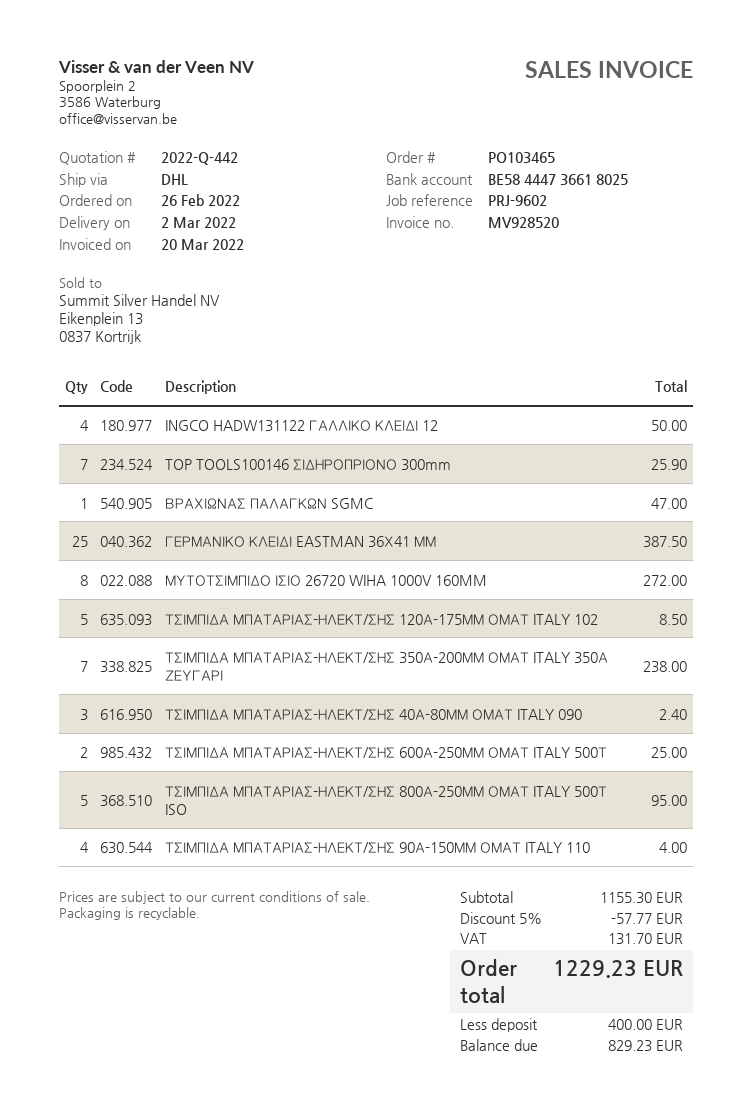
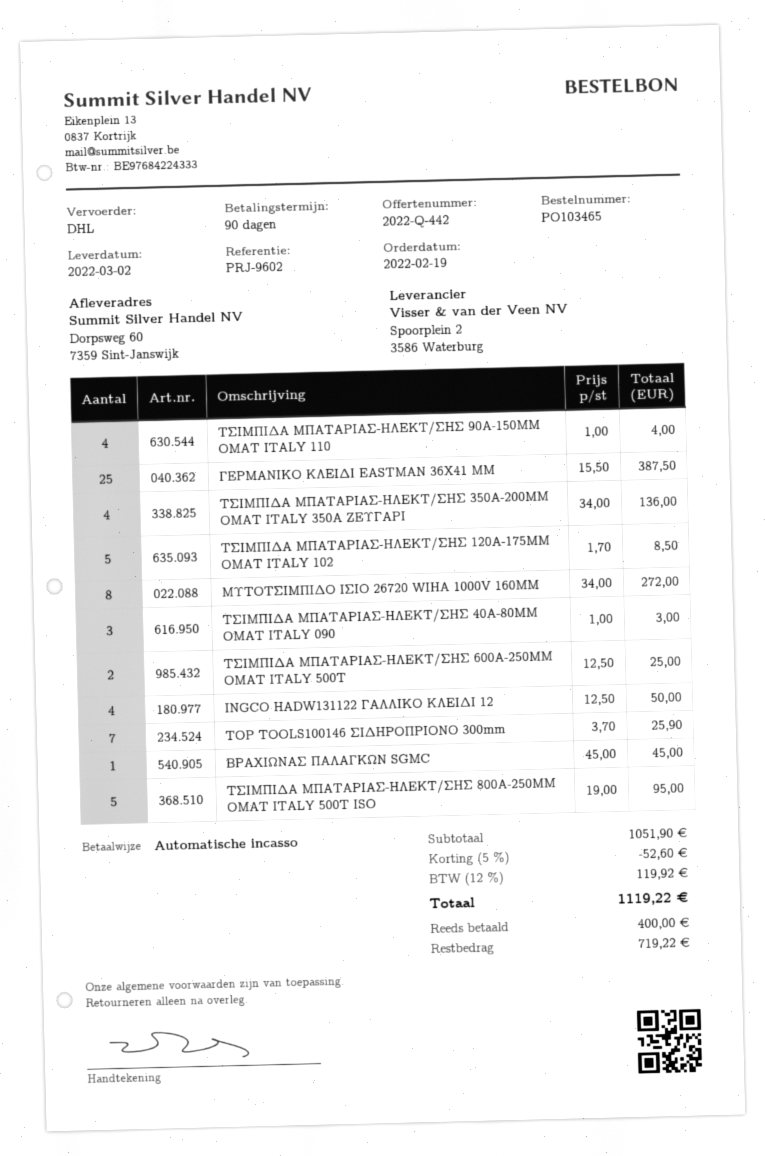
order date: 2022-02-26 -> 2022-02-19
ΒΡΑΧΙΩΝΑΣ ΠΑΛΑΓΚΩΝ SGMC: 1 for 47.00 -> 1 for 45.00
ΤΣΙΜΠΙΔΑ ΜΠΑΤΑΡΙΑΣ-ΗΛΕΚΤ/ΣΗΣ 350Α-200ΜΜ ΟΜΑΤ ITALY 350Α ΖΕΥΓΑΡΙ: 7 for 238.00 -> 4 for 136.00
ΤΣΙΜΠΙΔΑ ΜΠΑΤΑΡΙΑΣ-ΗΛΕΚΤ/ΣΗΣ 40Α-80ΜΜ ΟΜΑΤ ITALY 090: 3 for 2.40 -> 3 for 3.00
subtotal: 1155.30 -> 1051.90
discount: 5% = 57.77 -> 5% = 52.60
tax: 131.70 -> 119.92
total: 1229.23 -> 1119.22
balance: 829.23 -> 719.22

